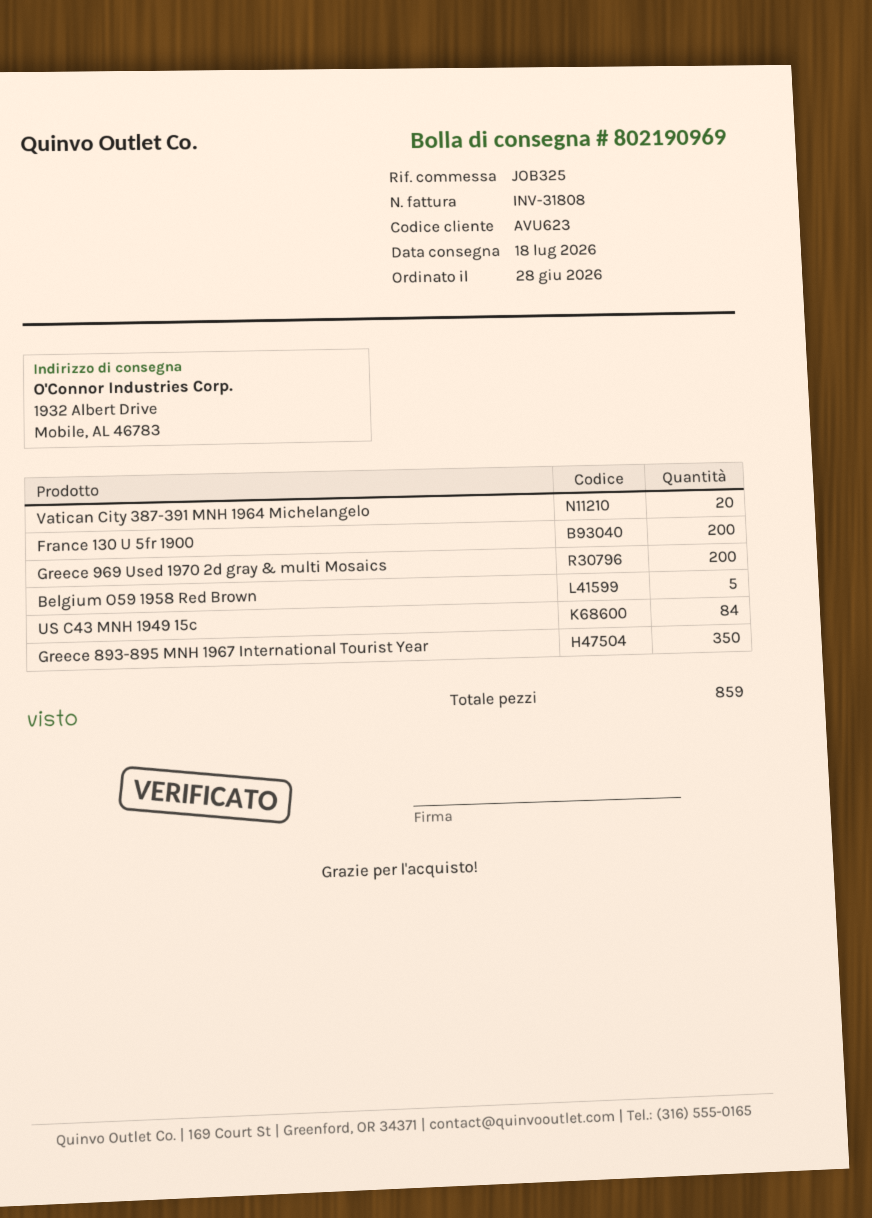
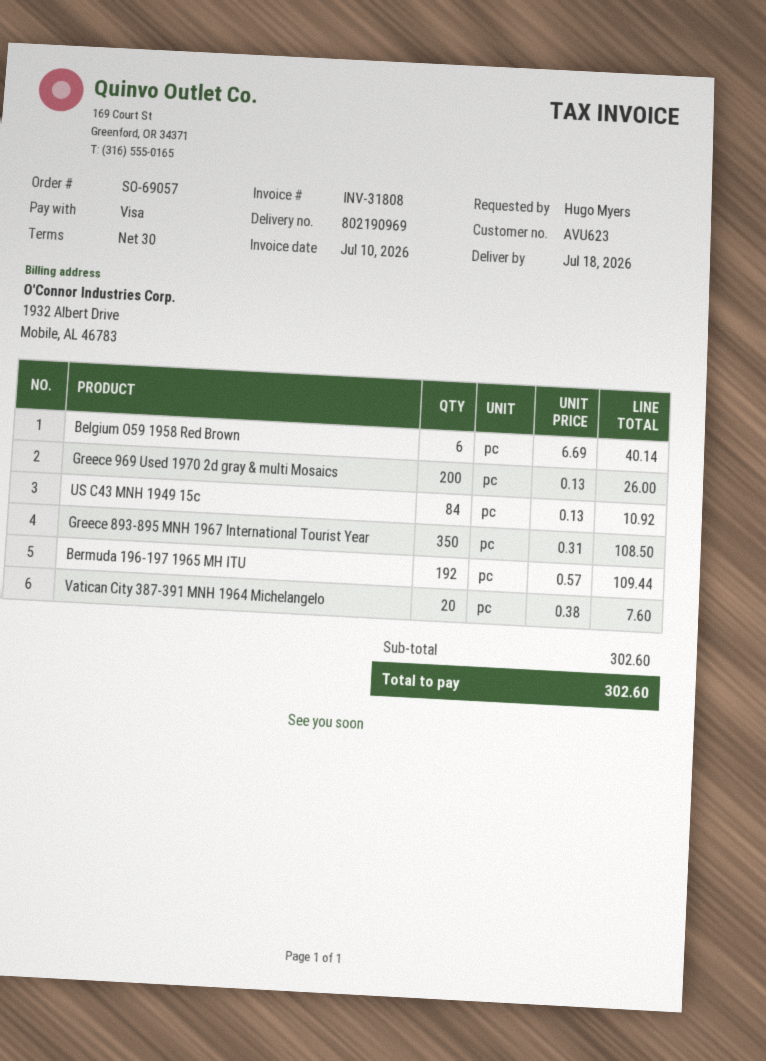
France 130 U 5fr 1900: 200 -> none
Belgium O59 1958 Red Brown: 5 -> 6
Bermuda 196-197 1965 MH ITU: none -> 192

